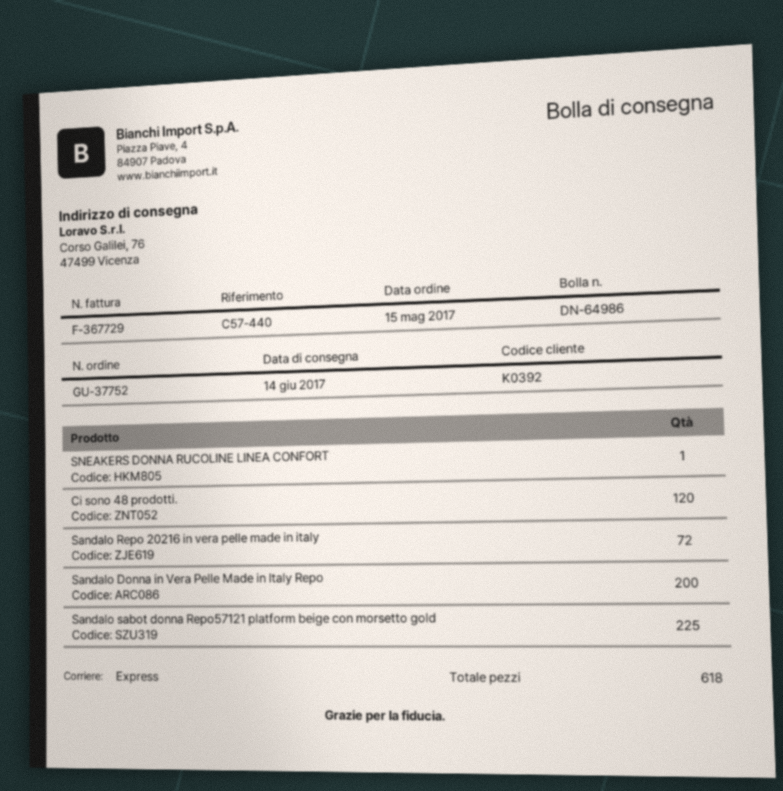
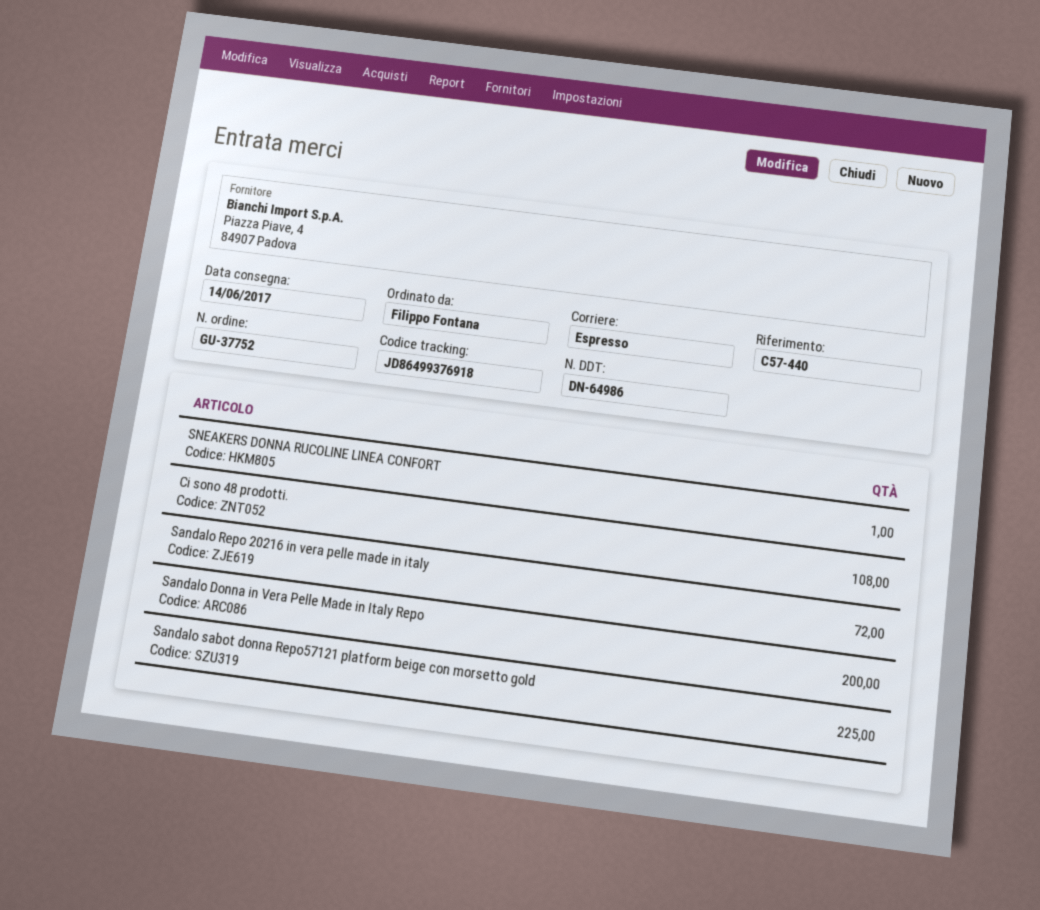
Ci sono 48 prodotti.: 120 -> 108

